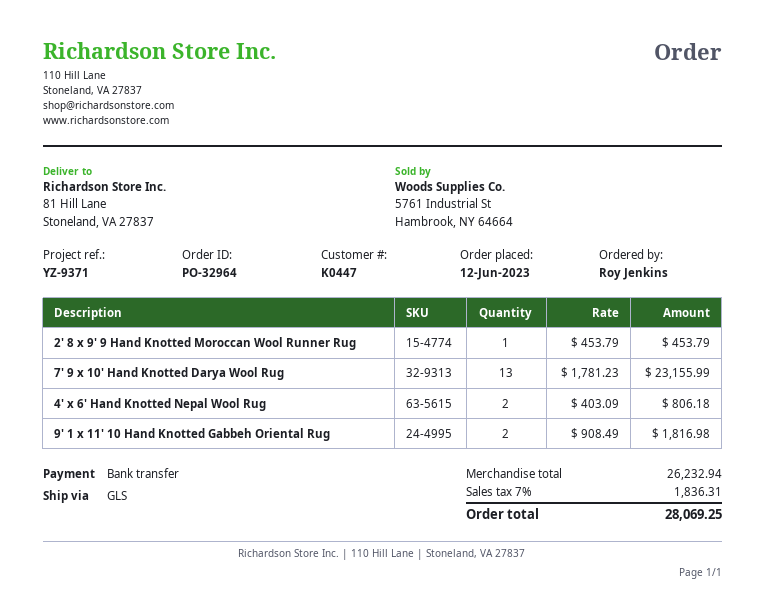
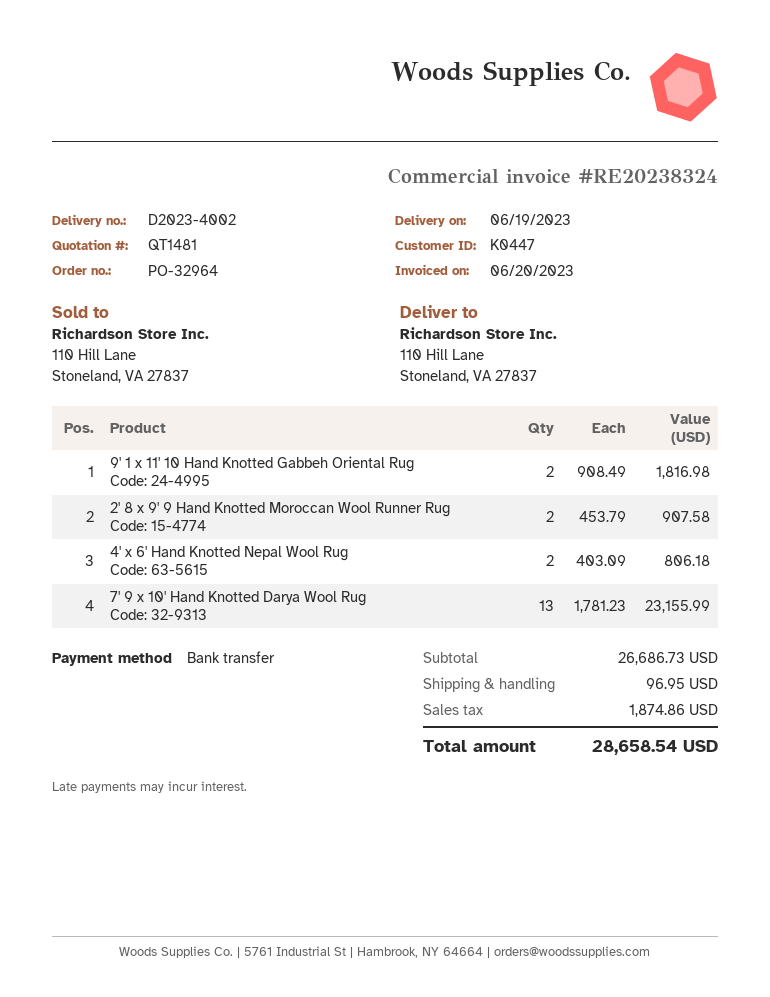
ship to: 81 Hill Lane, Stoneland, VA 27837 -> 110 Hill Lane, Stoneland, VA 27837
2' 8 x 9' 9 Hand Knotted Moroccan Wool Runner Rug: 1 x 453.79 = 453.79 -> 2 x 453.79 = 907.58
subtotal: 26232.94 -> 26686.73
shipping: none -> 96.95
tax: 1836.31 -> 1874.86
total: 28069.25 -> 28658.54

